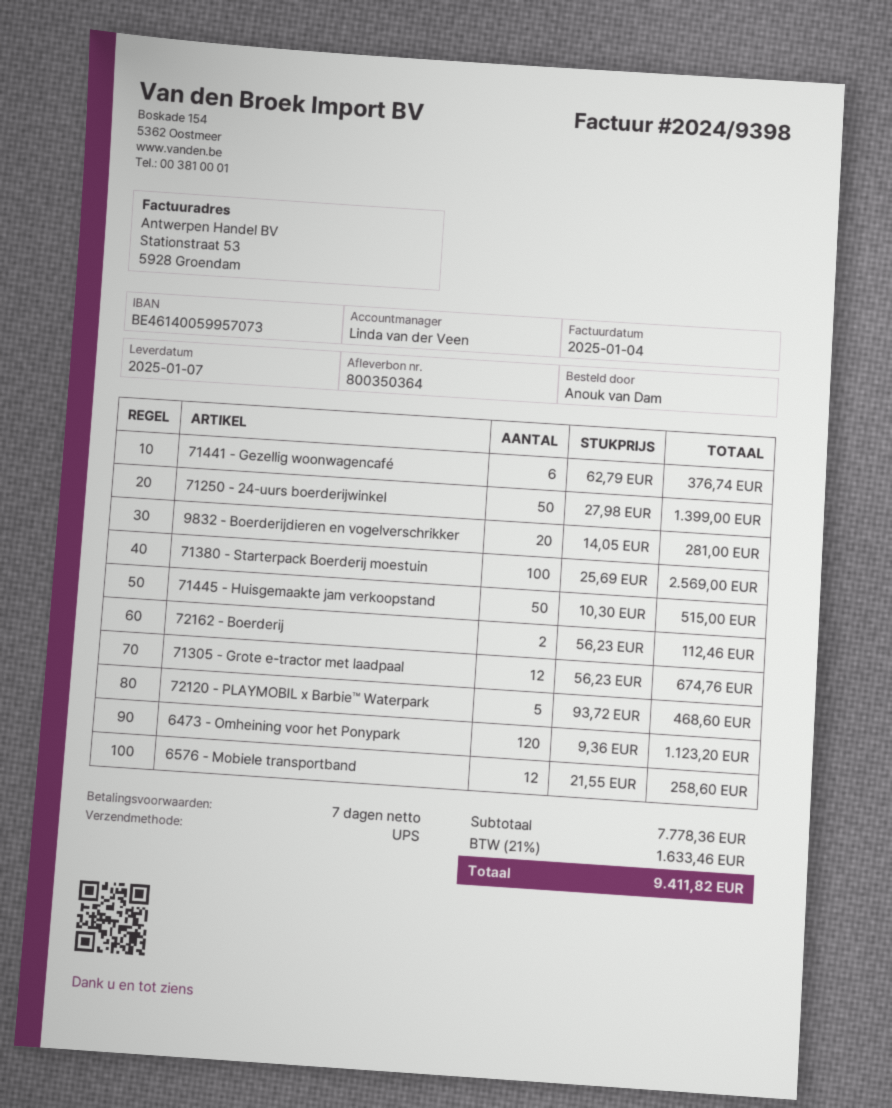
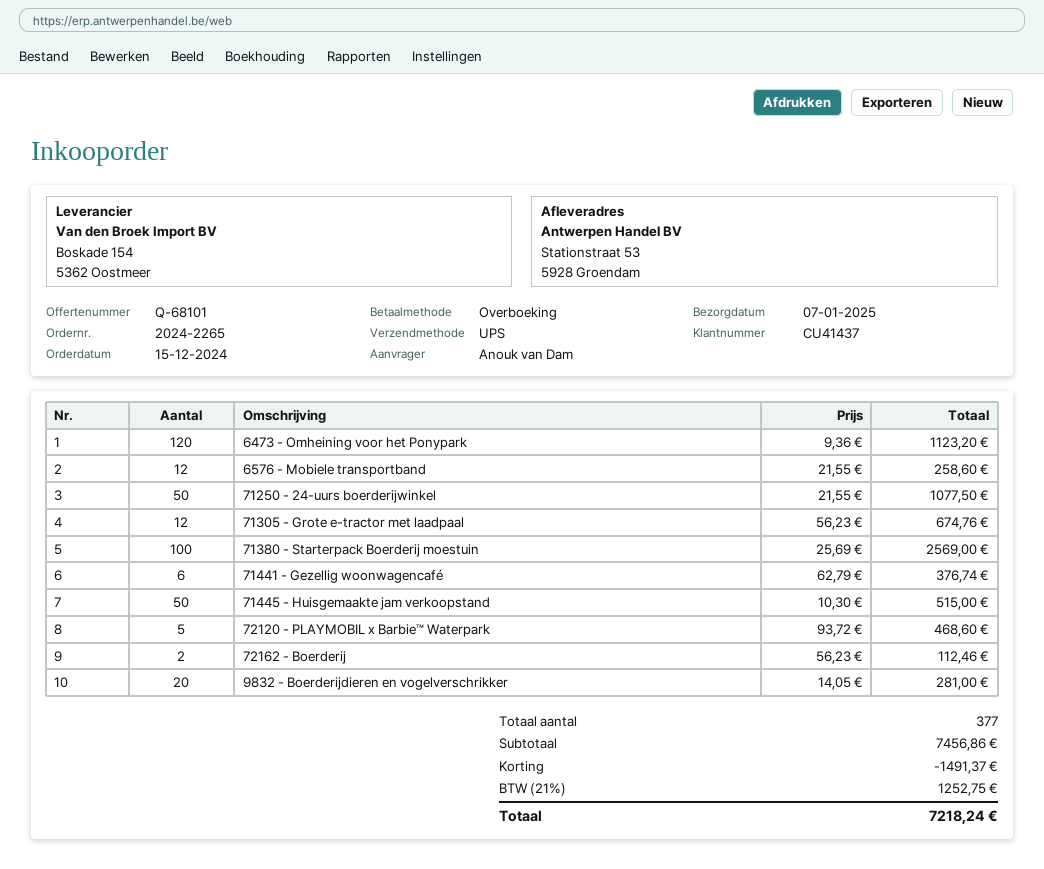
71250 - 24-uurs boerderijwinkel: 50 x 27.98 = 1399.00 -> 50 x 21.55 = 1077.50
subtotal: 7778.36 -> 7456.86
discount: none -> 1491.37
tax: 21% = 1633.46 -> 21% = 1252.75
total: 9411.82 -> 7218.24

